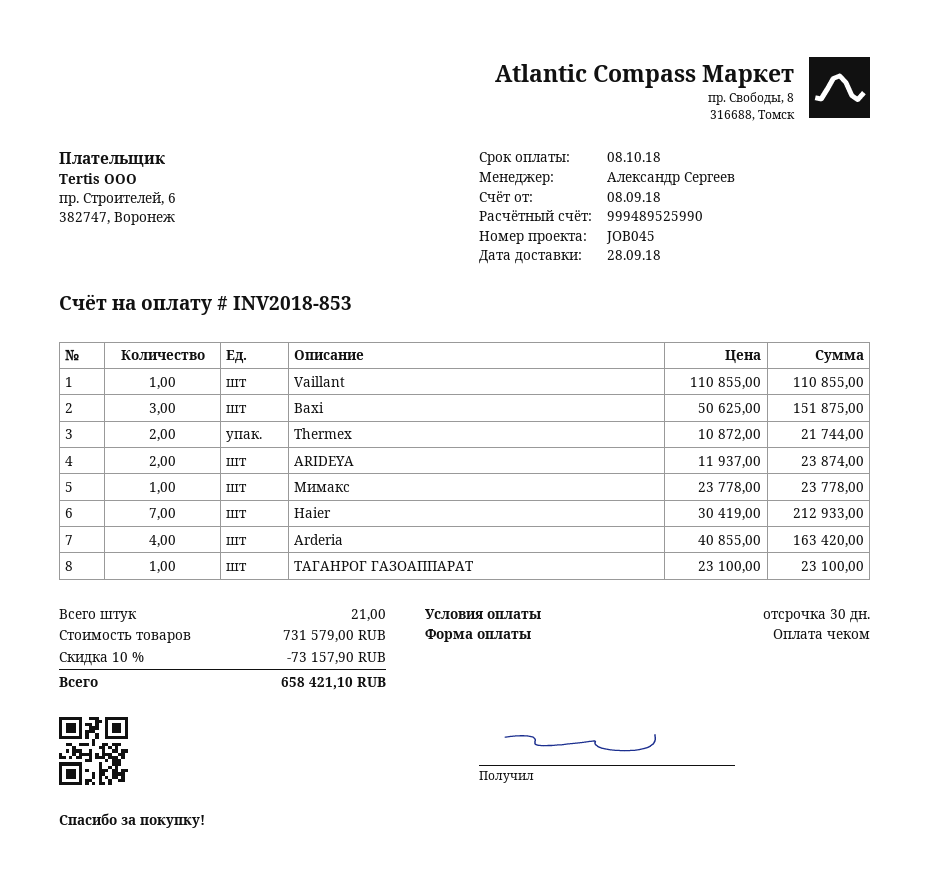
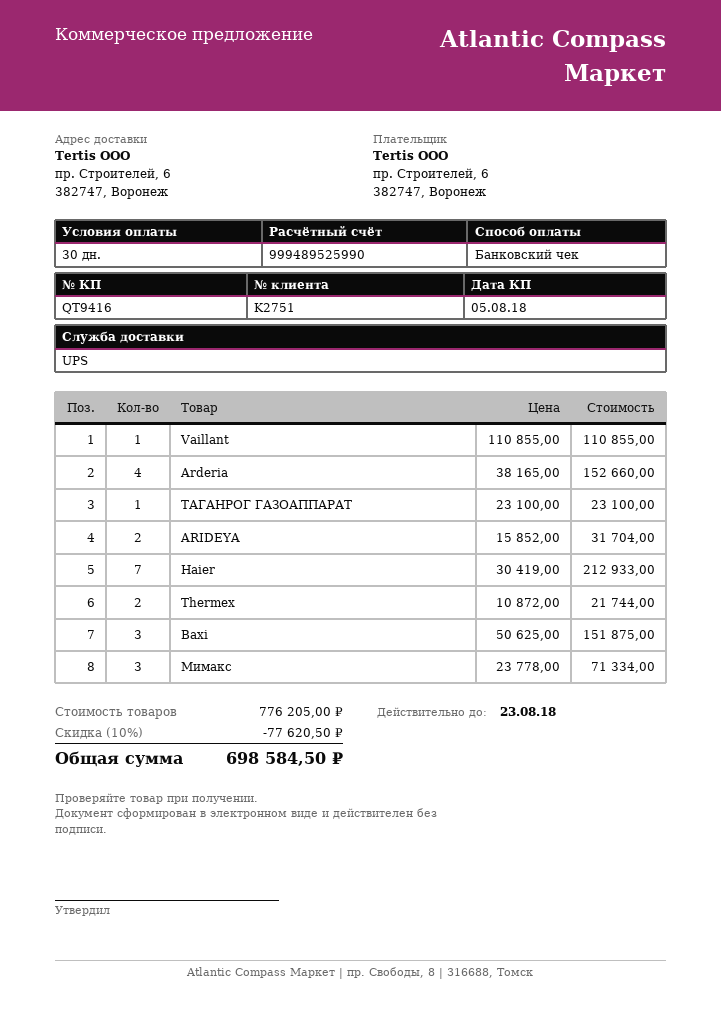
ARIDEYA: 2 x 11937.00 = 23874.00 -> 2 x 15852.00 = 31704.00
Мимакс: 1 x 23778.00 = 23778.00 -> 3 x 23778.00 = 71334.00
Arderia: 4 x 40855.00 = 163420.00 -> 4 x 38165.00 = 152660.00
subtotal: 731579.00 -> 776205.00
discount: 10% = 73157.90 -> 10% = 77620.50
total: 658421.10 -> 698584.50

